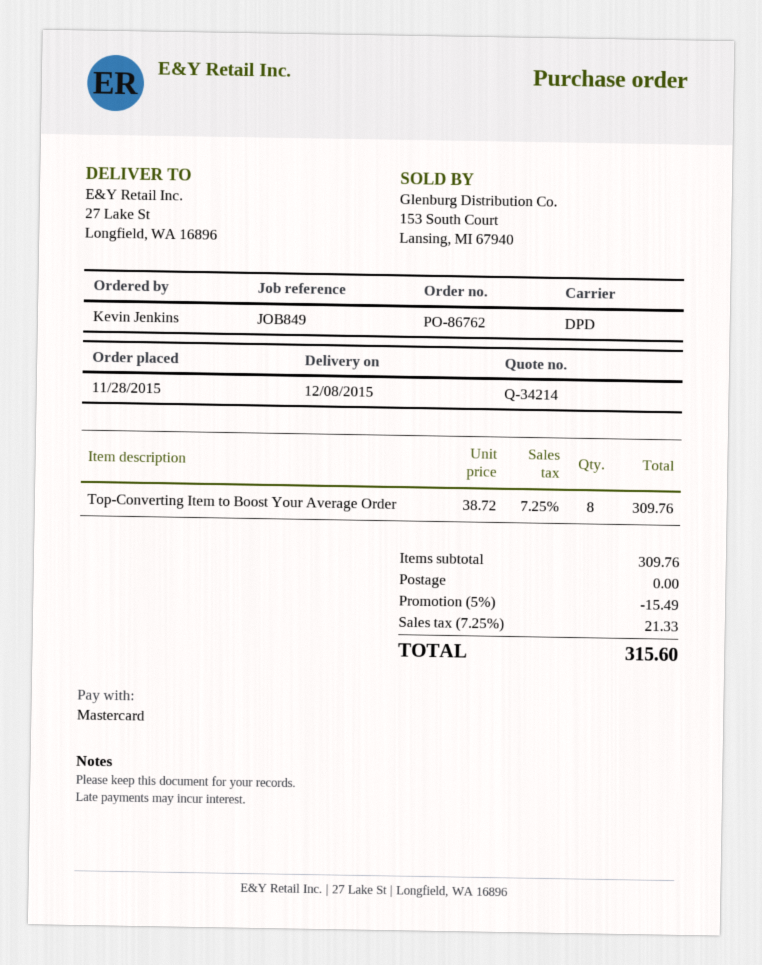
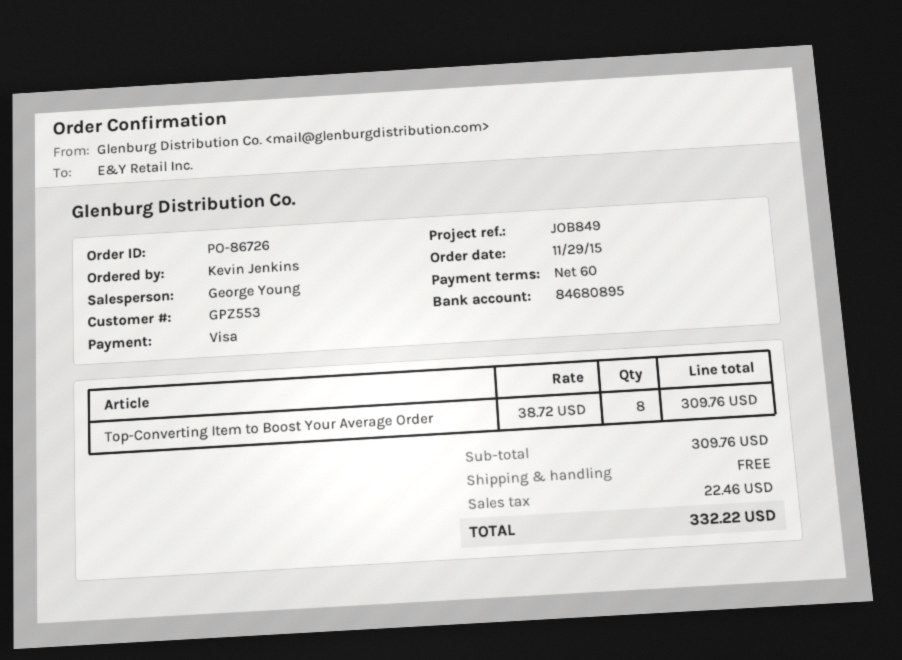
order number: PO-86762 -> PO-86726
order date: 2015-11-28 -> 2015-11-29
payment method: Mastercard -> Visa
discount: 5% = 15.49 -> none
tax: 21.33 -> 22.46
total: 315.60 -> 332.22

